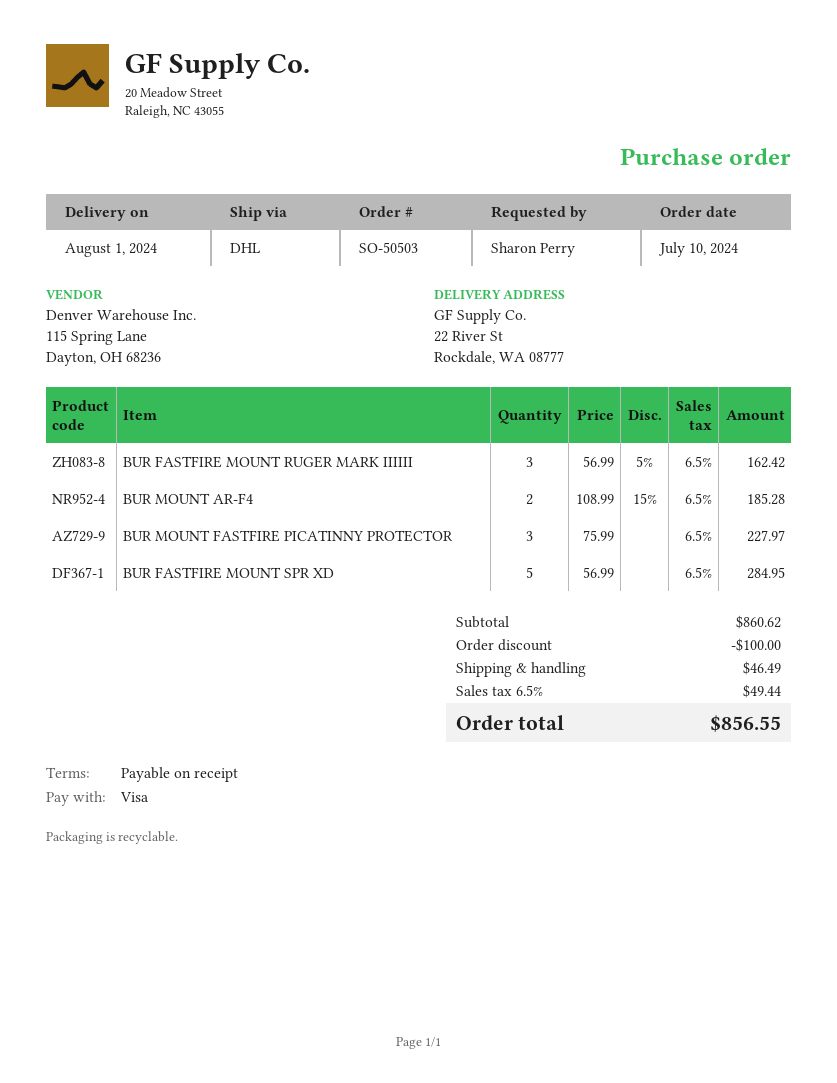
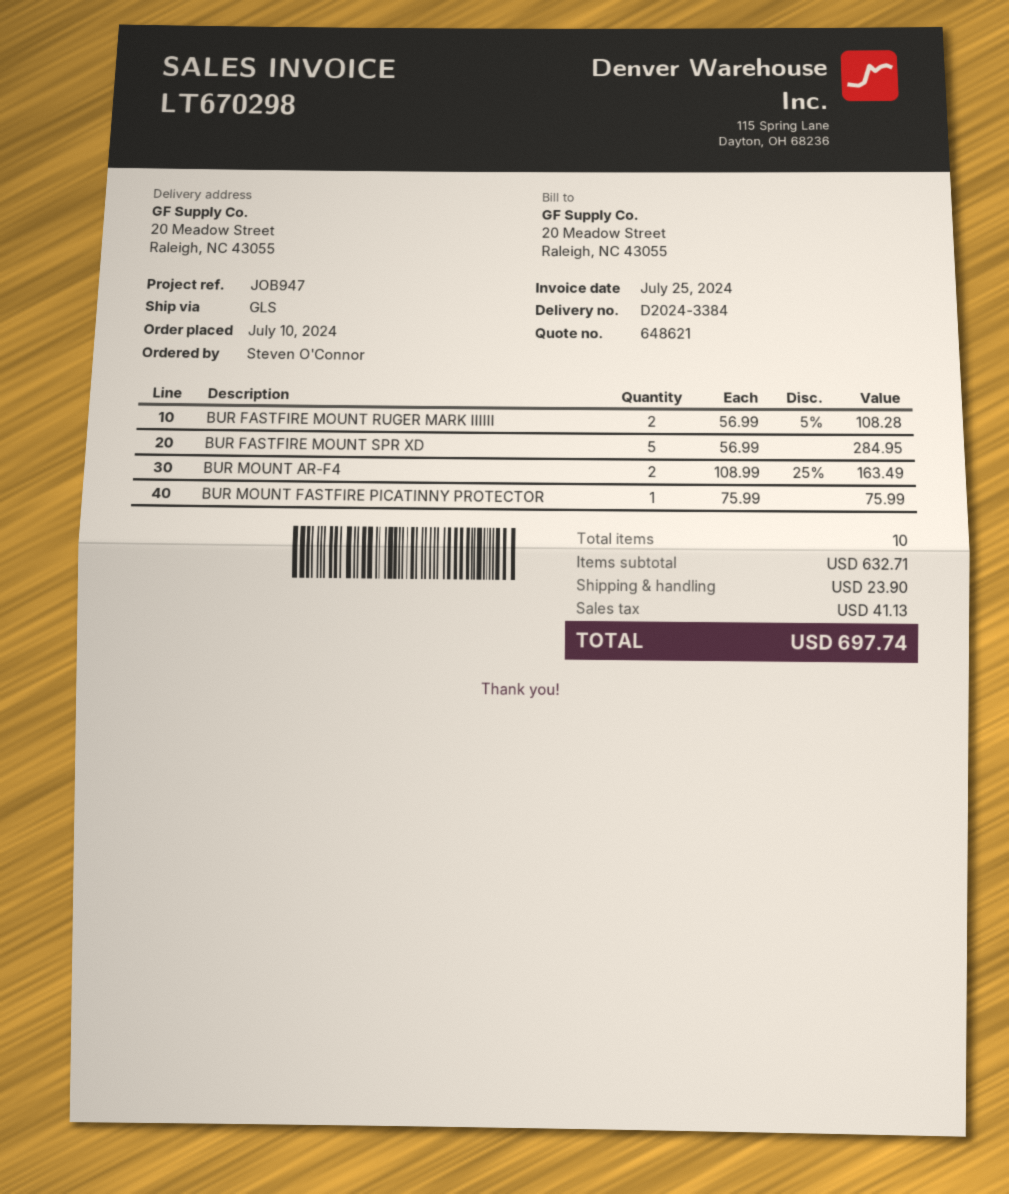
ordered by: Sharon Perry -> Steven O'Connor
shipping method: DHL -> GLS
ship to: 22 River St, Rockdale, WA 08777 -> 20 Meadow Street, Raleigh, NC 43055
BUR FASTFIRE MOUNT RUGER MARK IIIIII: 3 x 56.99 - 5% = 162.42 -> 2 x 56.99 - 5% = 108.28
BUR MOUNT AR-F4: 2 x 108.99 - 15% = 185.28 -> 2 x 108.99 - 25% = 163.49
BUR MOUNT FASTFIRE PICATINNY PROTECTOR: 3 x 75.99 = 227.97 -> 1 x 75.99 = 75.99
subtotal: 860.62 -> 632.71
discount: 100.00 -> none
shipping: 46.49 -> 23.90
tax: 49.44 -> 41.13
total: 856.55 -> 697.74

